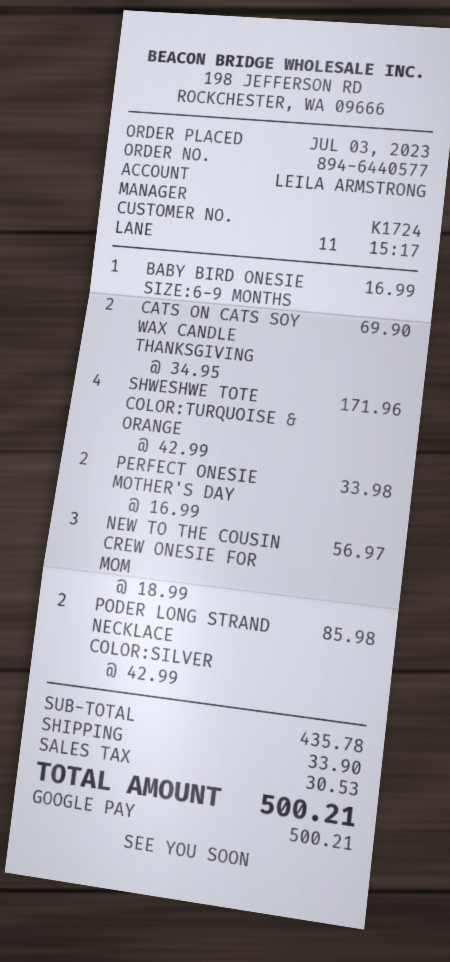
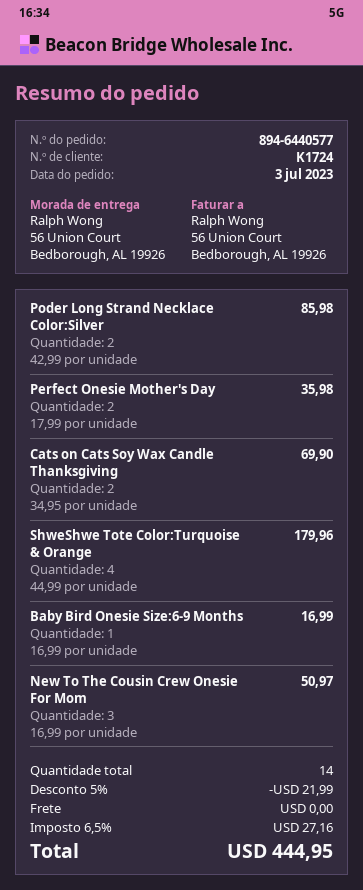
SHWESHWE TOTE COLOR:TURQUOISE & ORANGE: 4 x 42.99 = 171.96 -> 4 x 44.99 = 179.96
PERFECT ONESIE MOTHER'S DAY: 2 x 16.99 = 33.98 -> 2 x 17.99 = 35.98
NEW TO THE COUSIN CREW ONESIE FOR MOM: 3 x 18.99 = 56.97 -> 3 x 16.99 = 50.97
discount: none -> 5% = 21.99
shipping: 33.90 -> 0.00
tax: 30.53 -> 27.16
total: 500.21 -> 444.95

